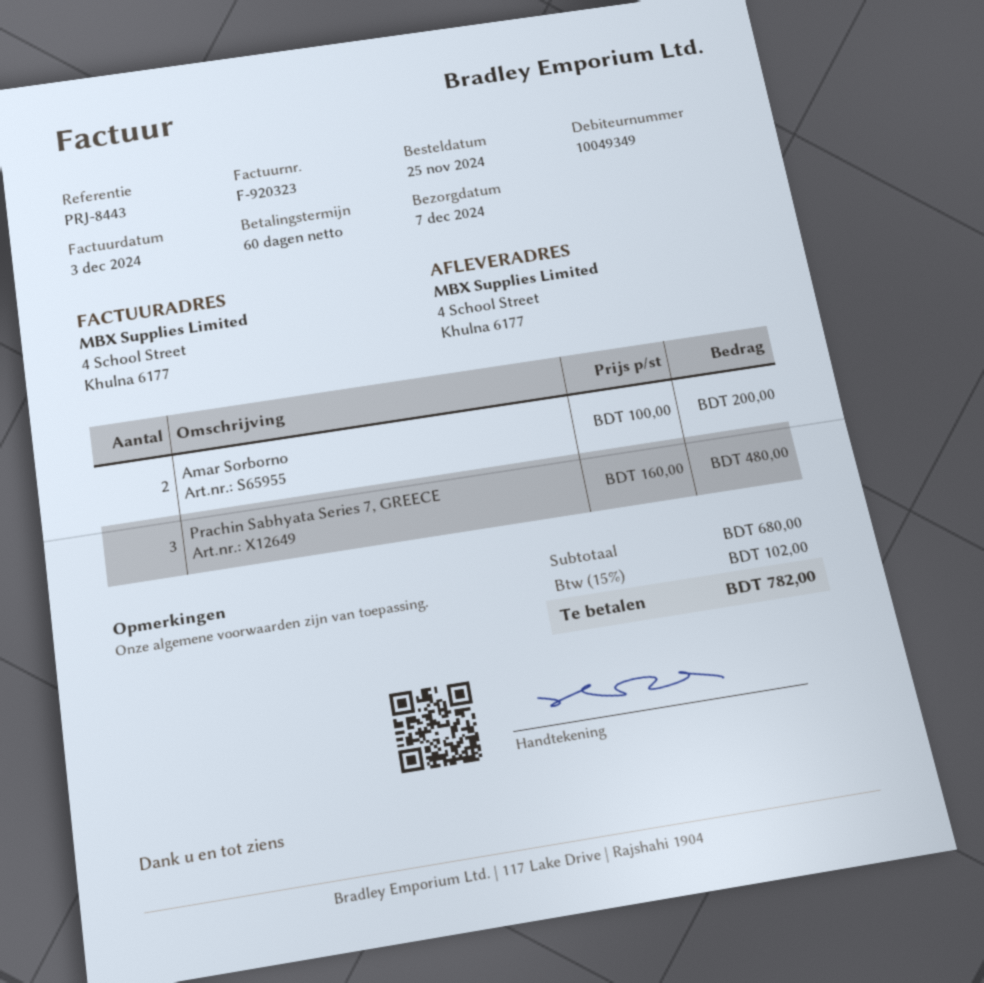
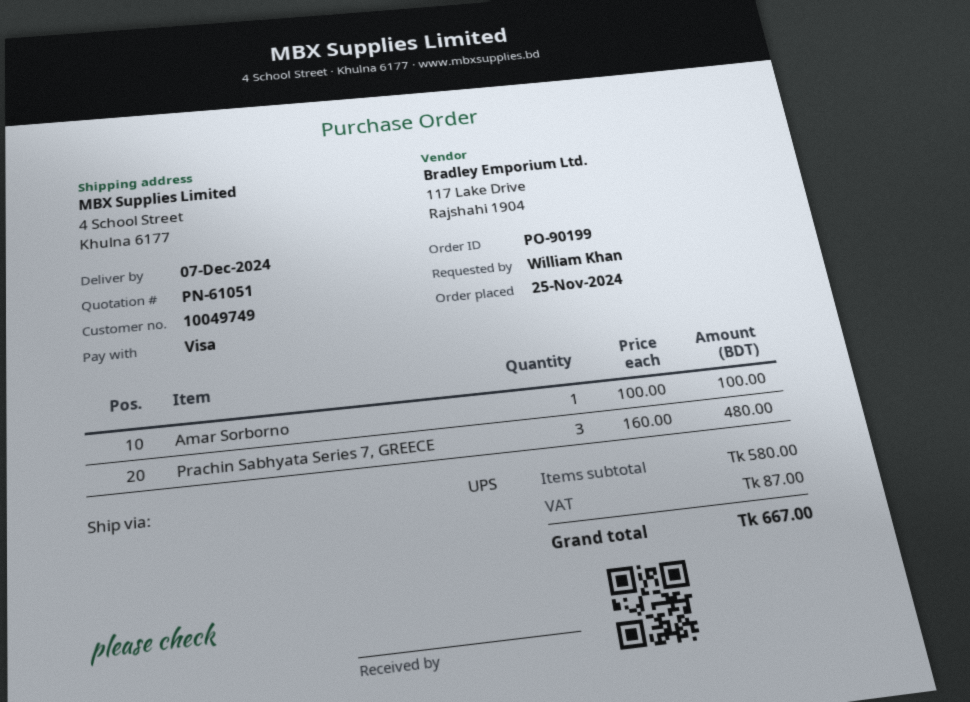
customer number: 10049349 -> 10049749
Amar Sorborno: 2 x 100.00 = 200.00 -> 1 x 100.00 = 100.00
subtotal: 680.00 -> 580.00
tax: 102.00 -> 87.00
total: 782.00 -> 667.00

